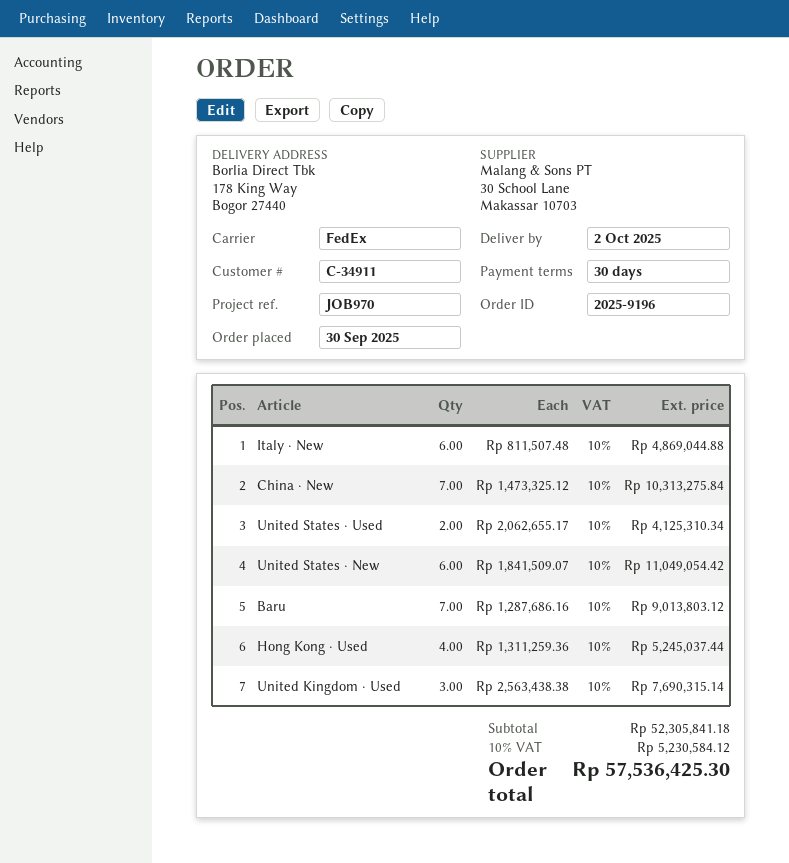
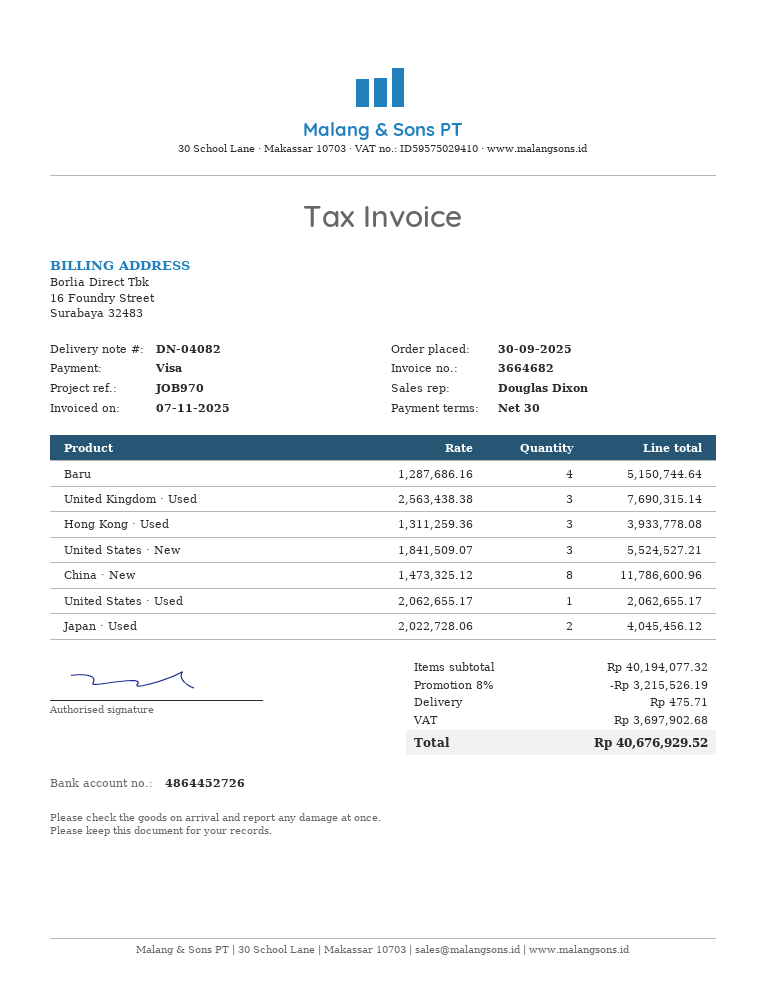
Italy · New: 6 x 811507.48 = 4869044.88 -> none
China · New: 7 x 1473325.12 = 10313275.84 -> 8 x 1473325.12 = 11786600.96
United States · Used: 2 x 2062655.17 = 4125310.34 -> 1 x 2062655.17 = 2062655.17
United States · New: 6 x 1841509.07 = 11049054.42 -> 3 x 1841509.07 = 5524527.21
Baru: 7 x 1287686.16 = 9013803.12 -> 4 x 1287686.16 = 5150744.64
Hong Kong · Used: 4 x 1311259.36 = 5245037.44 -> 3 x 1311259.36 = 3933778.08
Japan · Used: none -> 2 x 2022728.06 = 4045456.12
subtotal: 52305841.18 -> 40194077.32
discount: none -> 8% = 3215526.19
shipping: none -> 475.71
tax: 5230584.12 -> 3697902.68
total: 57536425.30 -> 40676929.52

